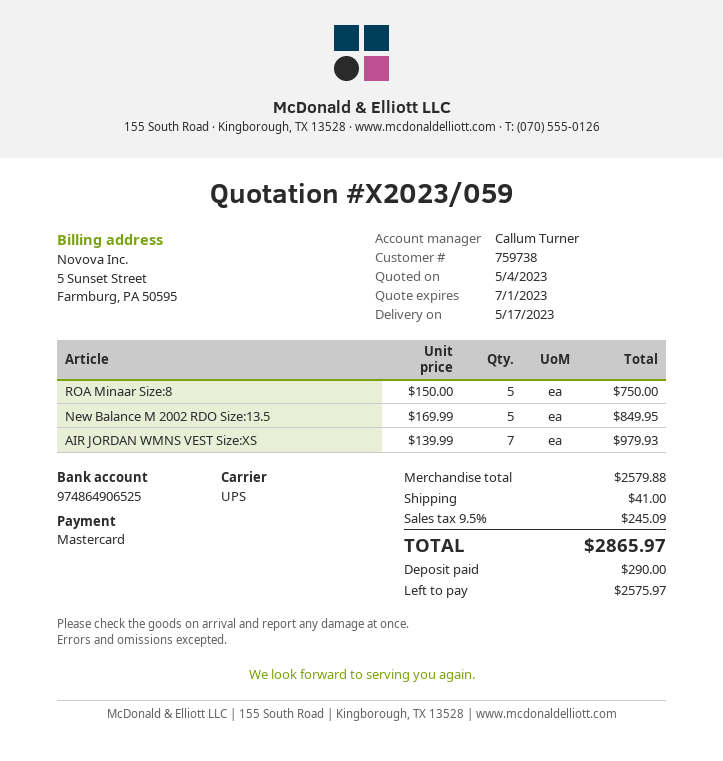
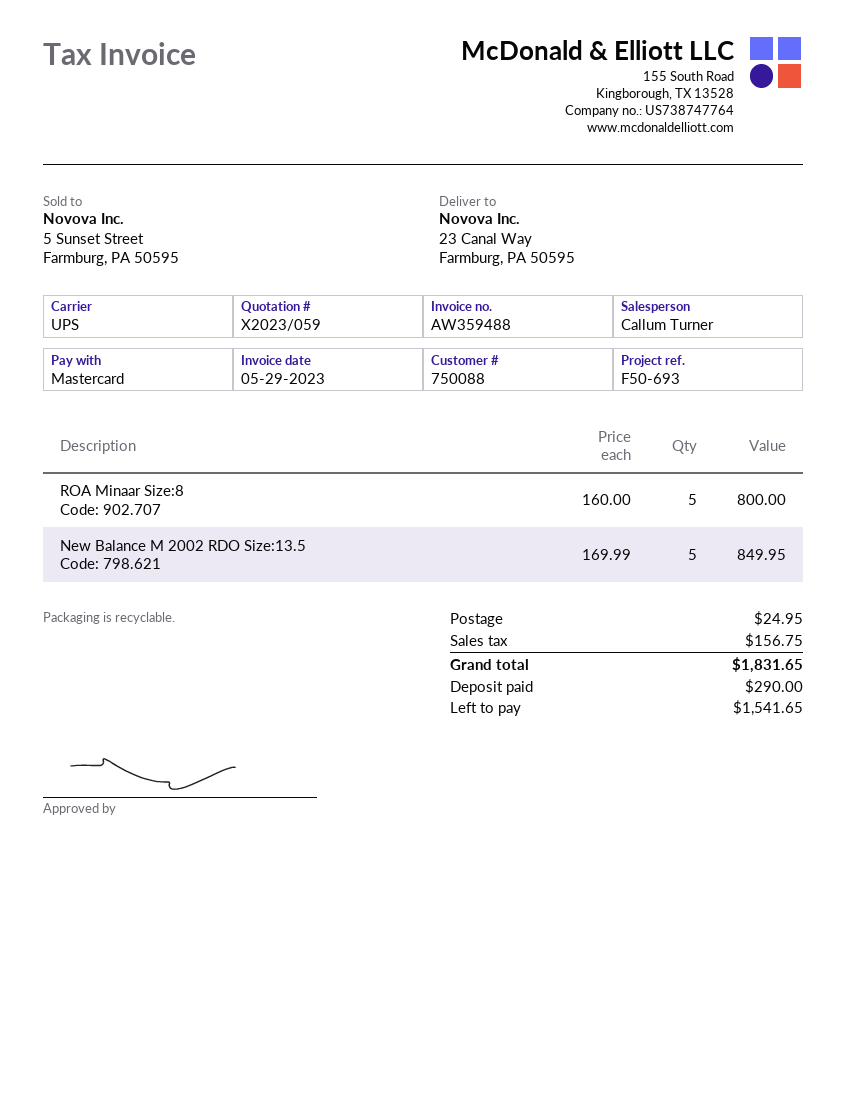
customer number: 759738 -> 750088
ROA Minaar Size:8: 5 x 150.00 = 750.00 -> 5 x 160.00 = 800.00
AIR JORDAN WMNS VEST Size:XS: 7 x 139.99 = 979.93 -> none
shipping: 41.00 -> 24.95
tax: 245.09 -> 156.75
total: 2865.97 -> 1831.65
balance: 2575.97 -> 1541.65

